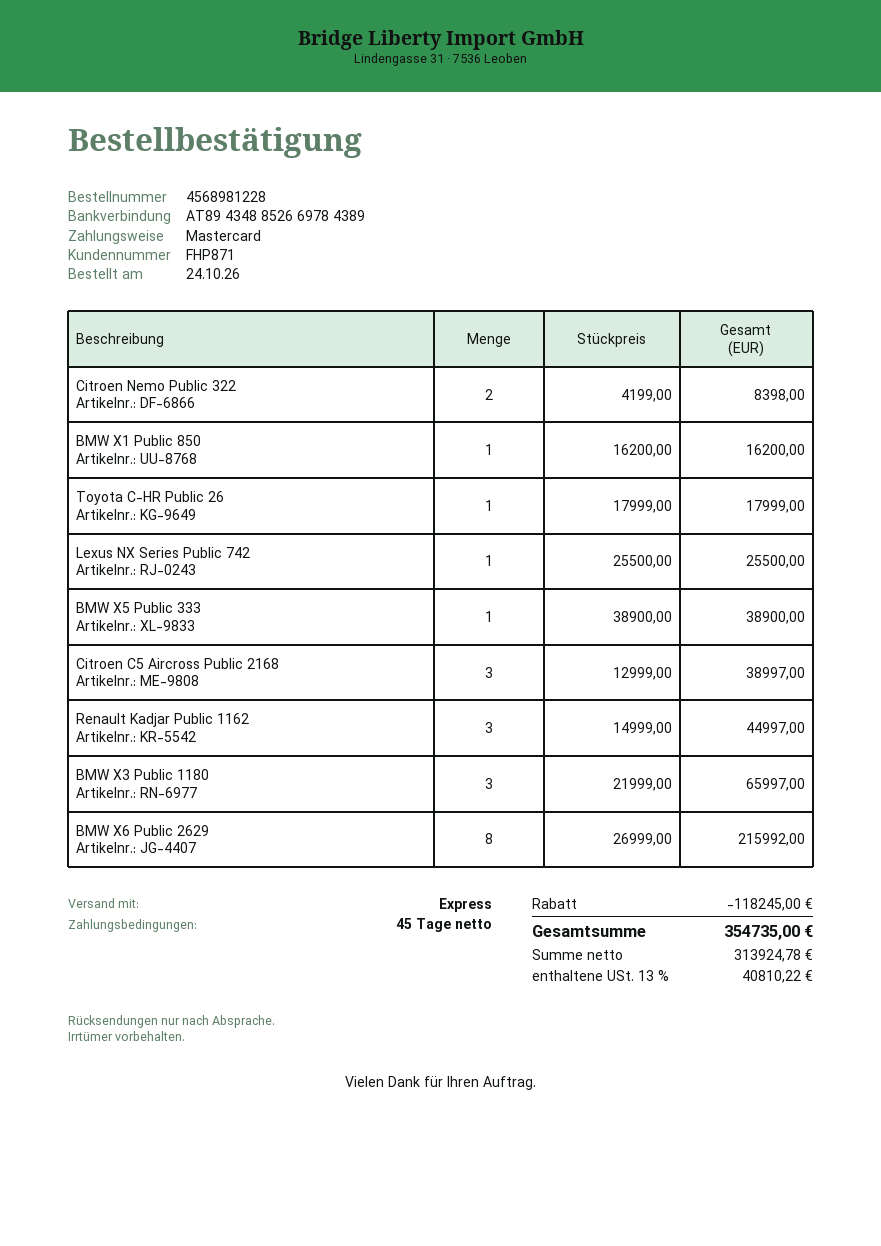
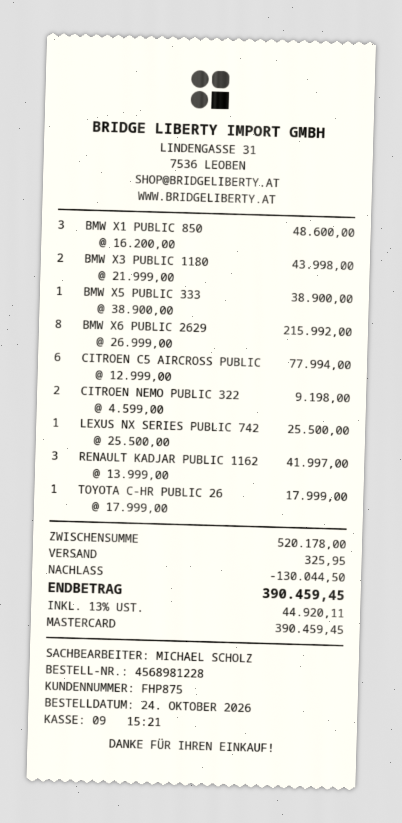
customer number: FHP871 -> FHP875
Citroen Nemo Public 322: 2 x 4199.00 = 8398.00 -> 2 x 4599.00 = 9198.00
BMW X1 Public 850: 1 x 16200.00 = 16200.00 -> 3 x 16200.00 = 48600.00
Citroen C5 Aircross Public 2168: 3 x 12999.00 = 38997.00 -> 6 x 12999.00 = 77994.00
Renault Kadjar Public 1162: 3 x 14999.00 = 44997.00 -> 3 x 13999.00 = 41997.00
BMW X3 Public 1180: 3 x 21999.00 = 65997.00 -> 2 x 21999.00 = 43998.00
discount: 118245.00 -> 130044.50
shipping: none -> 325.95
tax: 13% = 40810.22 -> 13% = 44920.11
total: 354735.00 -> 390459.45

